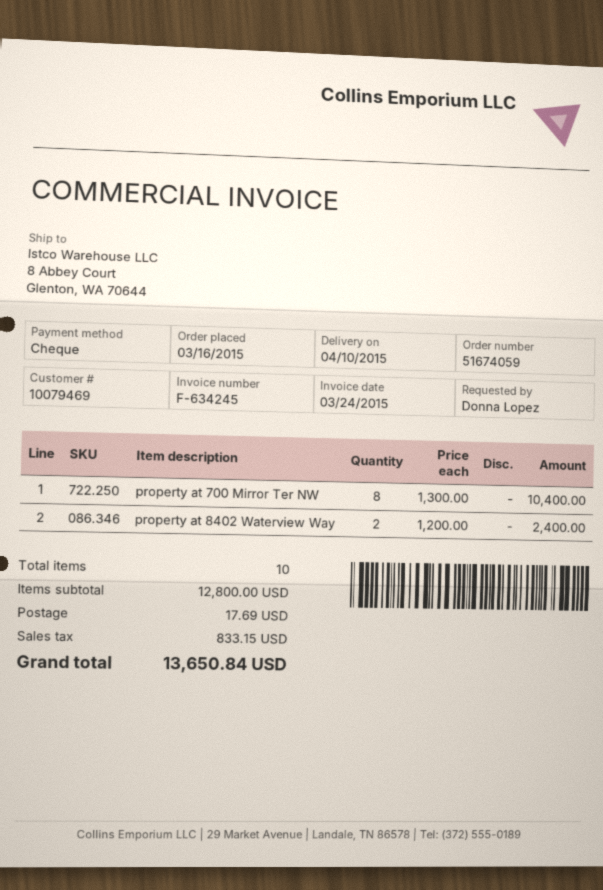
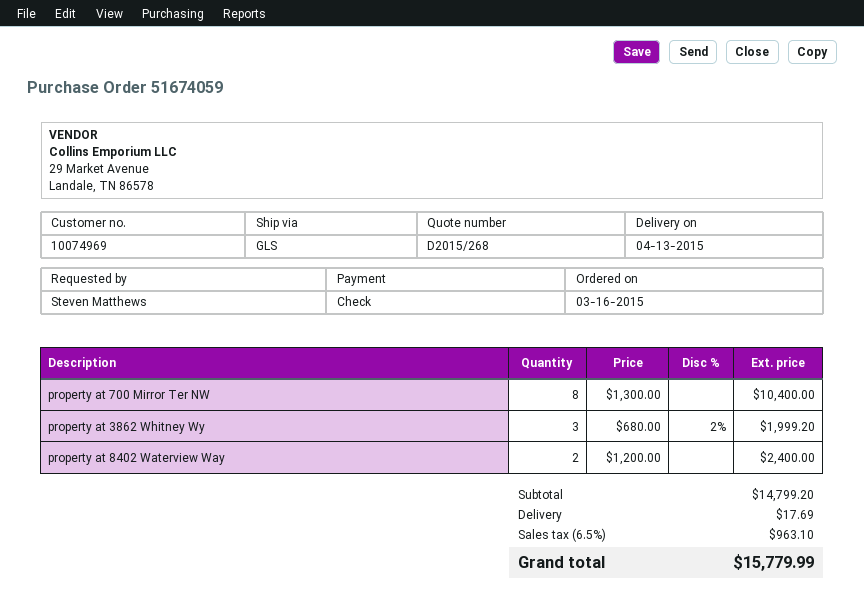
delivery date: 2015-04-10 -> 2015-04-13
customer number: 10079469 -> 10074969
ordered by: Donna Lopez -> Steven Matthews
property at 3862 Whitney Wy: none -> 3 x 680.00 - 2% = 1999.20
subtotal: 12800.00 -> 14799.20
tax: 833.15 -> 963.10
total: 13650.84 -> 15779.99

